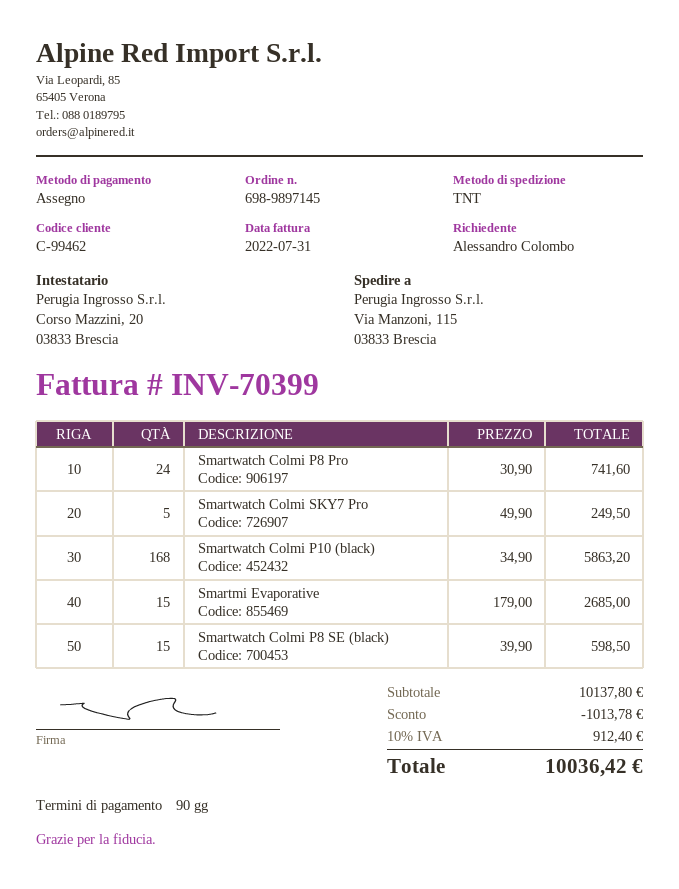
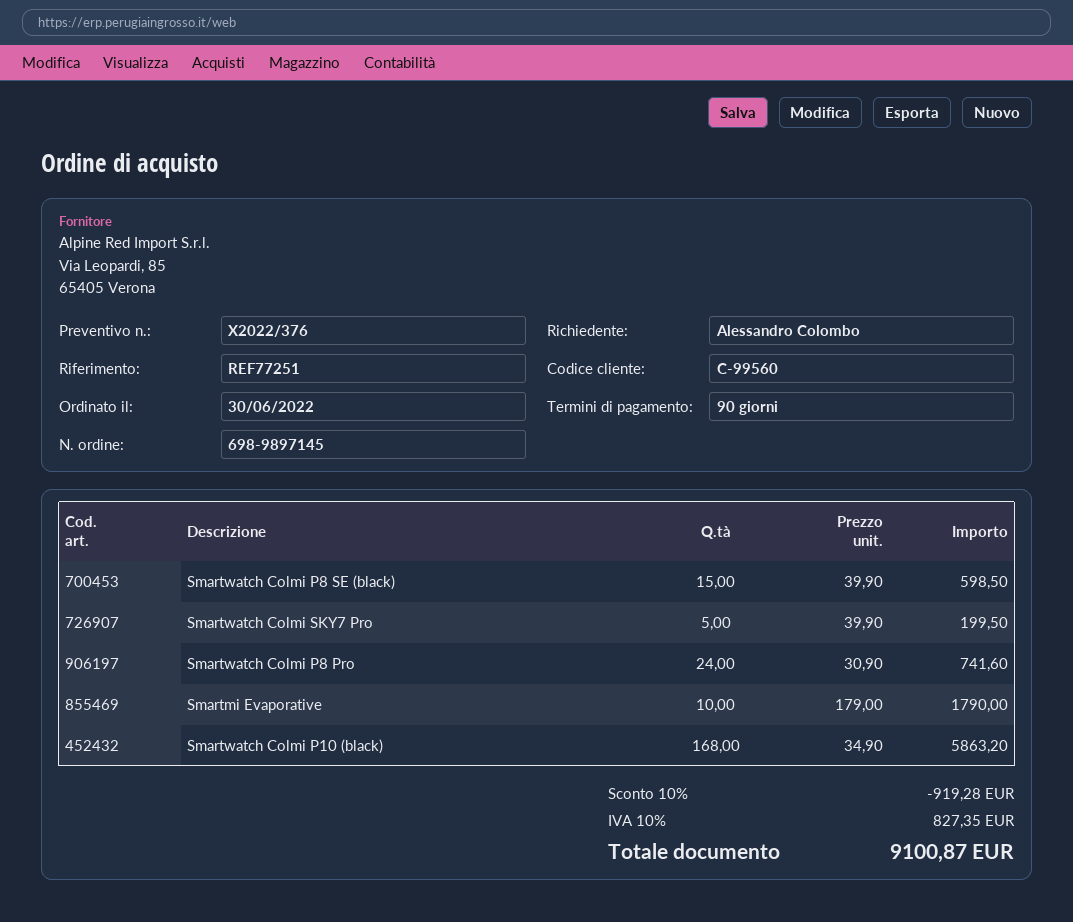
customer number: C-99462 -> C-99560
Smartwatch Colmi SKY7 Pro: 5 x 49.90 = 249.50 -> 5 x 39.90 = 199.50
Smartmi Evaporative: 15 x 179.00 = 2685.00 -> 10 x 179.00 = 1790.00
discount: 1013.78 -> 919.28
tax: 10% = 912.40 -> 10% = 827.35
total: 10036.42 -> 9100.87

